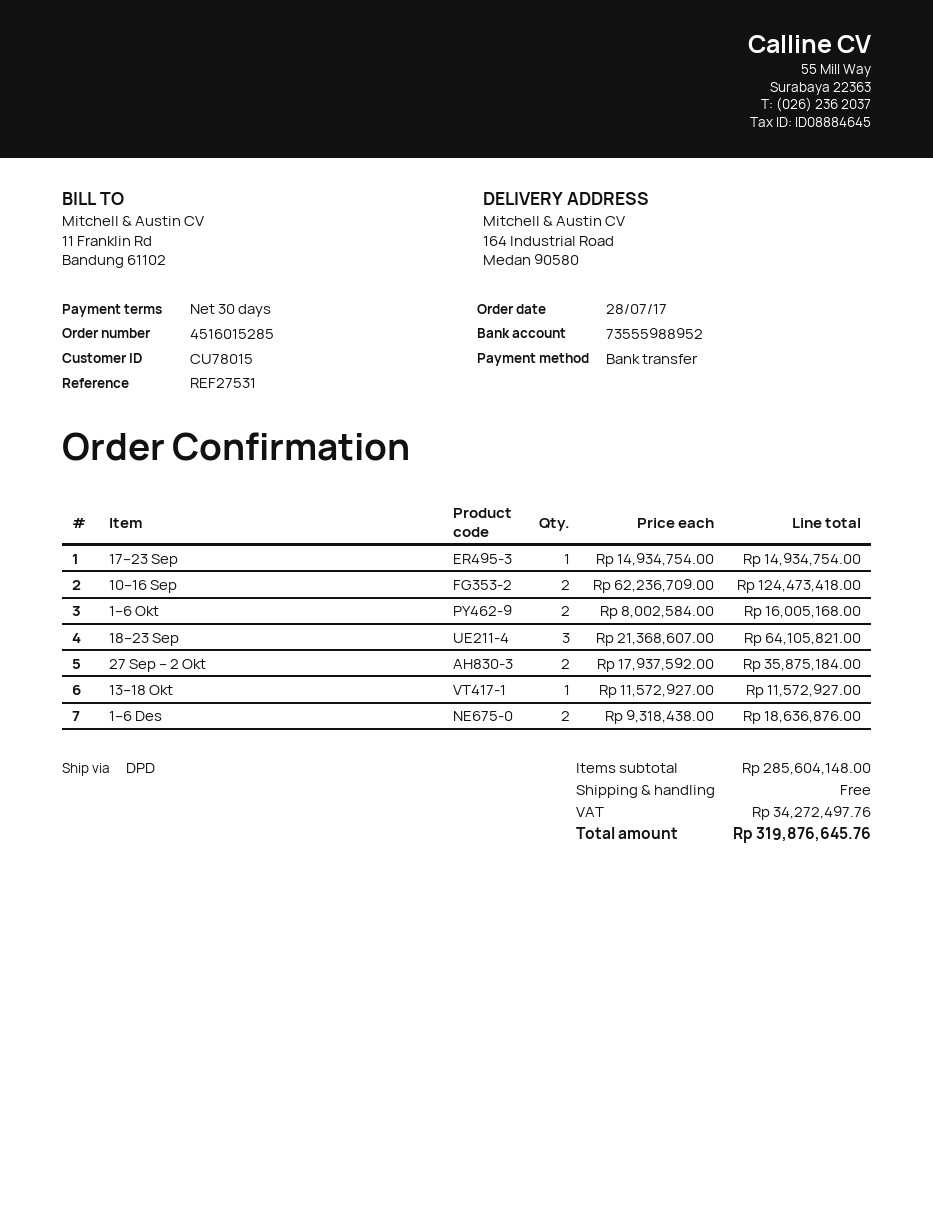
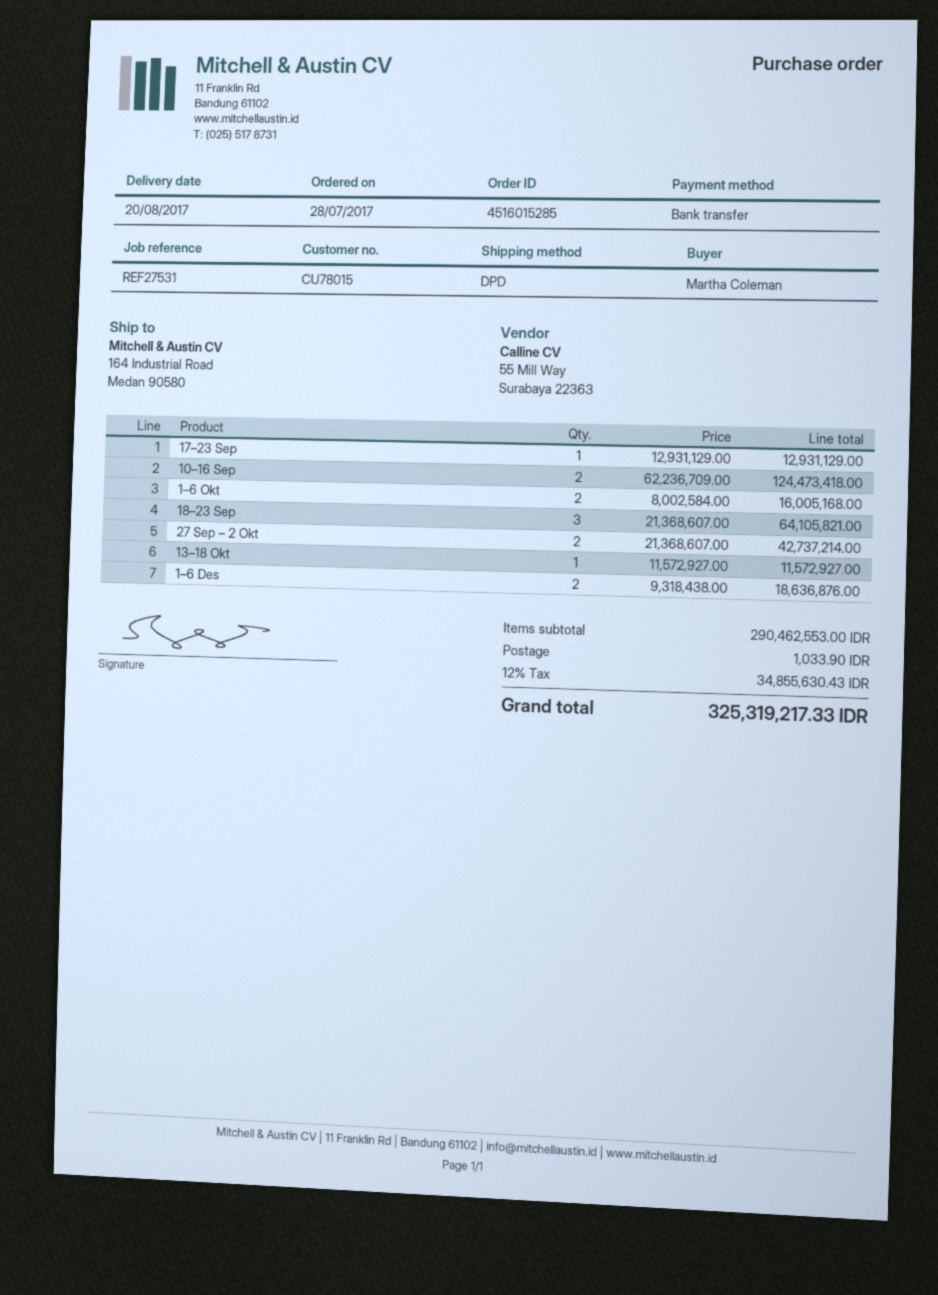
17–23 Sep: 1 x 14934754.00 = 14934754.00 -> 1 x 12931129.00 = 12931129.00
27 Sep – 2 Okt: 2 x 17937592.00 = 35875184.00 -> 2 x 21368607.00 = 42737214.00
subtotal: 285604148.00 -> 290462553.00
shipping: 0.00 -> 1033.90
tax: 34272497.76 -> 34855630.43
total: 319876645.76 -> 325319217.33

